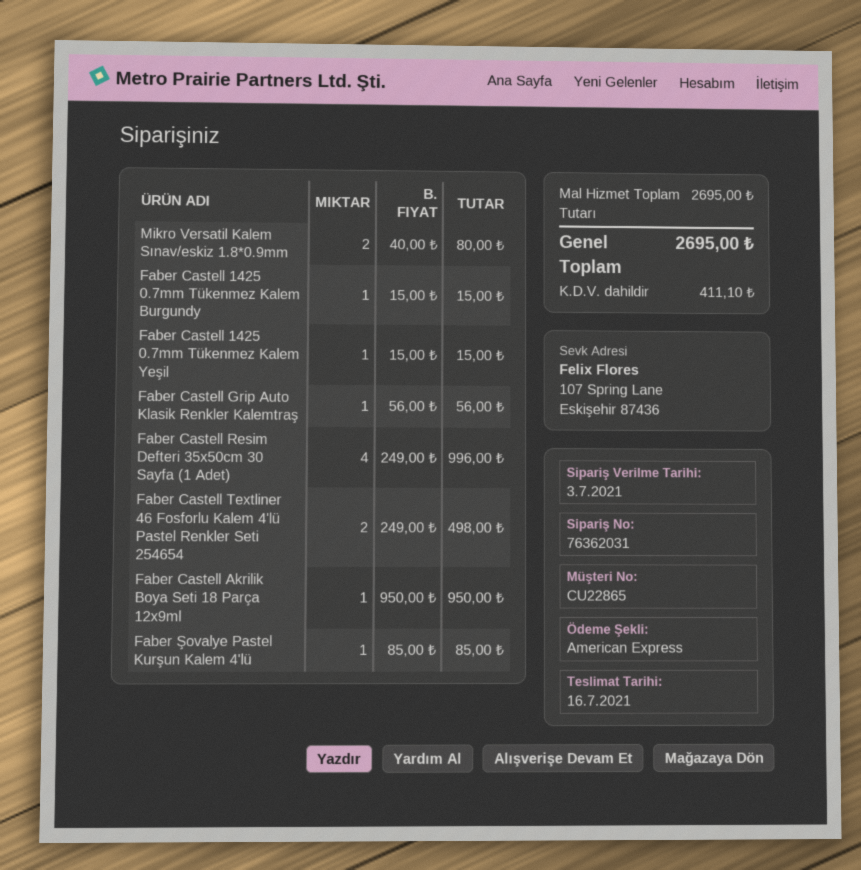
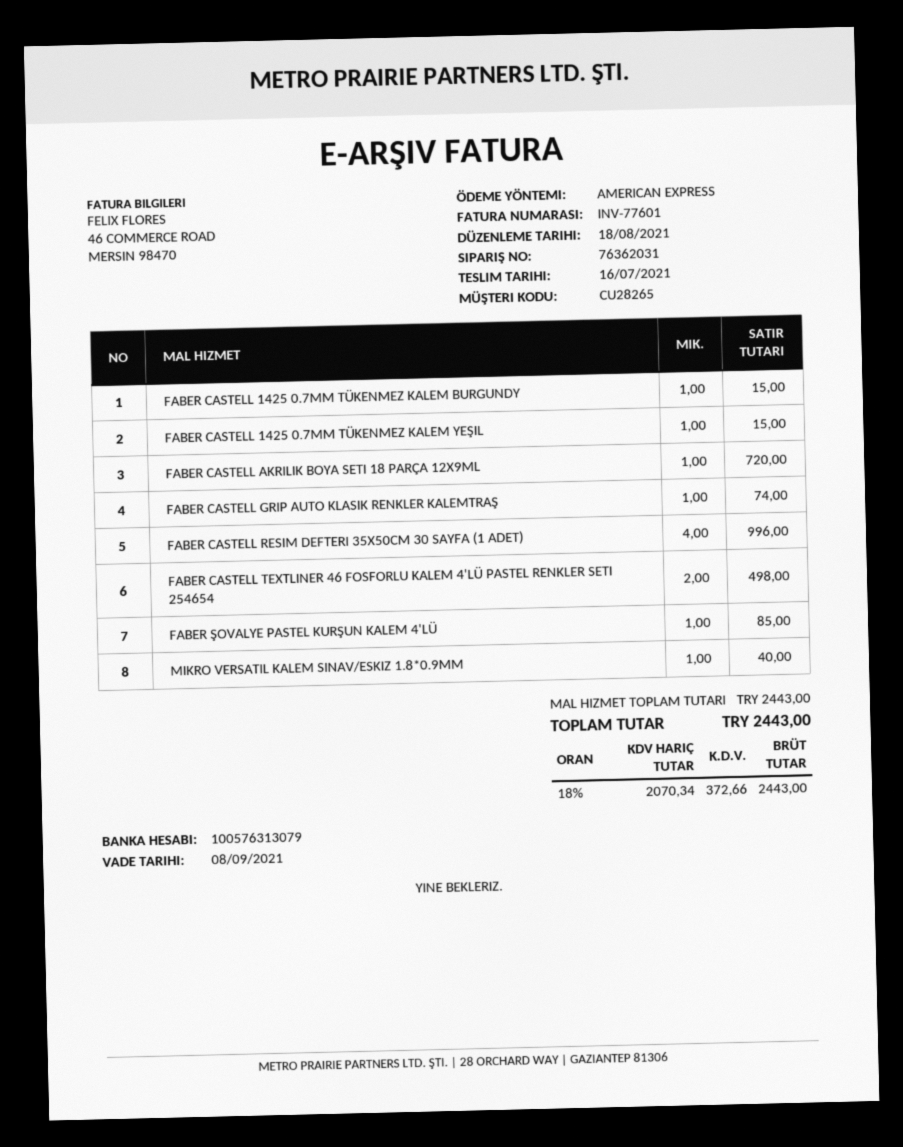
customer number: CU22865 -> CU28265
Mikro Versatil Kalem Sınav/eskiz 1.8*0.9mm: 2 for 80.00 -> 1 for 40.00
Faber Castell Grip Auto Klasik Renkler Kalemtraş: 1 for 56.00 -> 1 for 74.00
Faber Castell Akrilik Boya Seti 18 Parça 12x9ml: 1 for 950.00 -> 1 for 720.00
subtotal: 2695.00 -> 2443.00
tax: 411.10 -> 372.66
total: 2695.00 -> 2443.00

